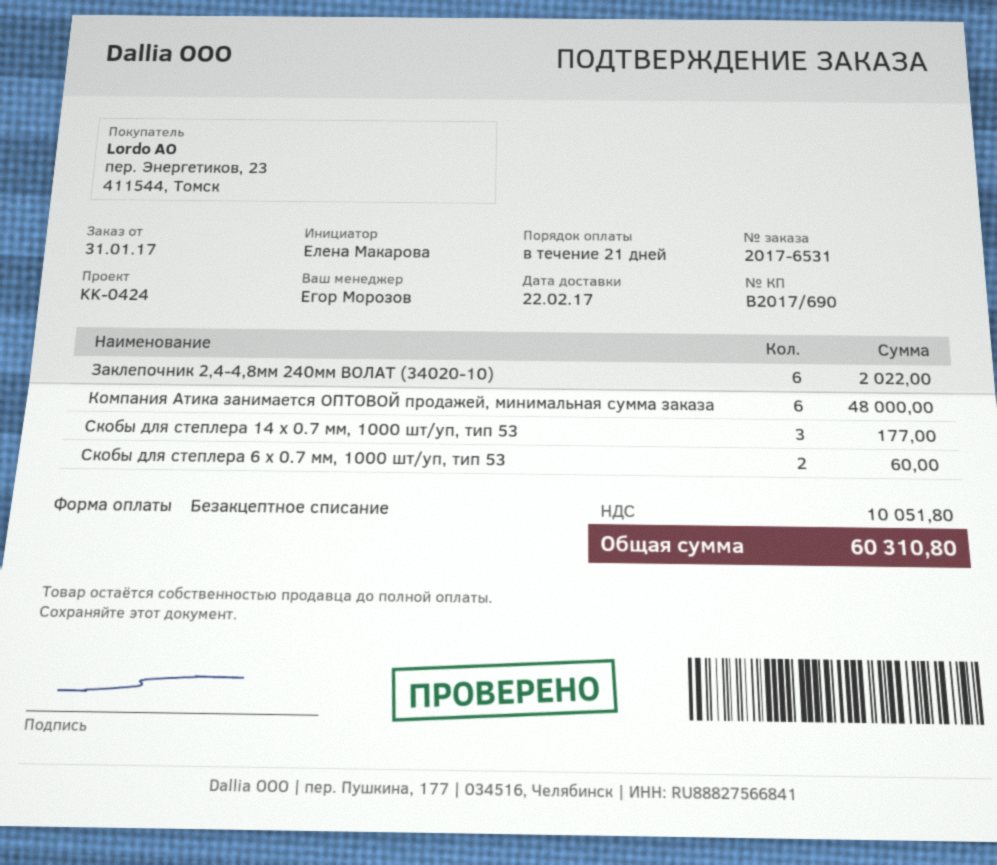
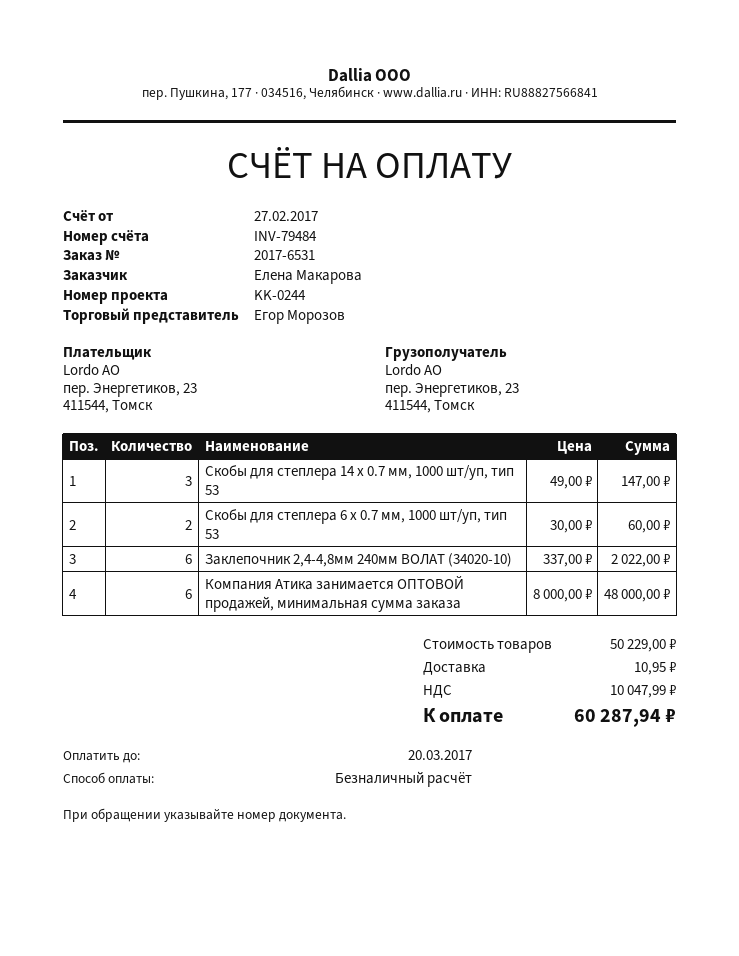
reference: KK-0424 -> KK-0244
payment method: direct debit -> bank transfer
Скобы для степлера 14 х 0.7 мм, 1000 шт/уп, тип 53: 3 for 177.00 -> 3 for 147.00
shipping: none -> 10.95
tax: 10051.80 -> 10047.99
total: 60310.80 -> 60287.94

